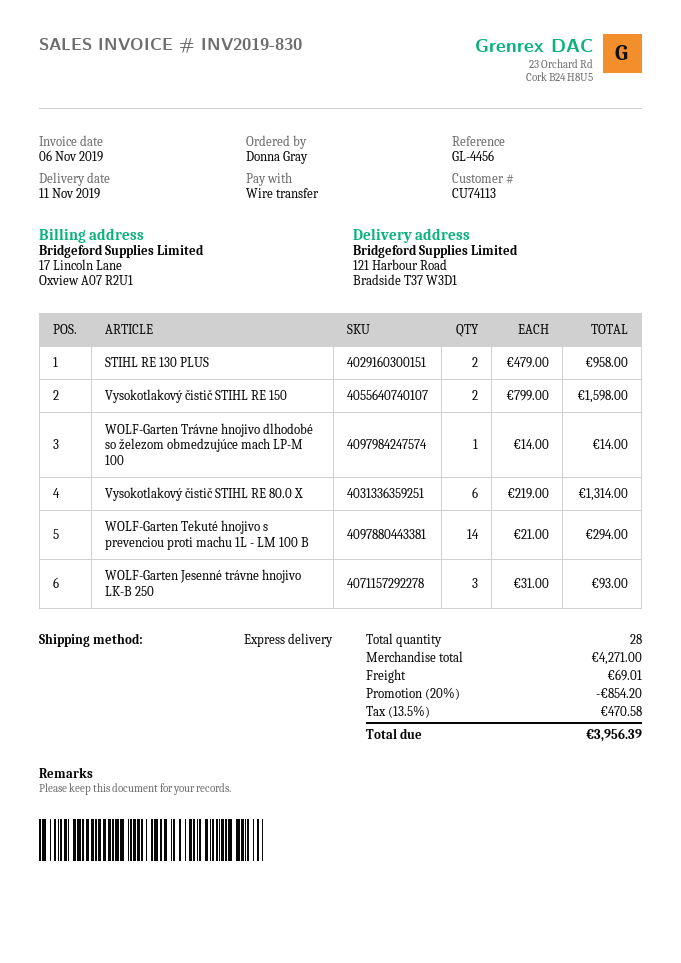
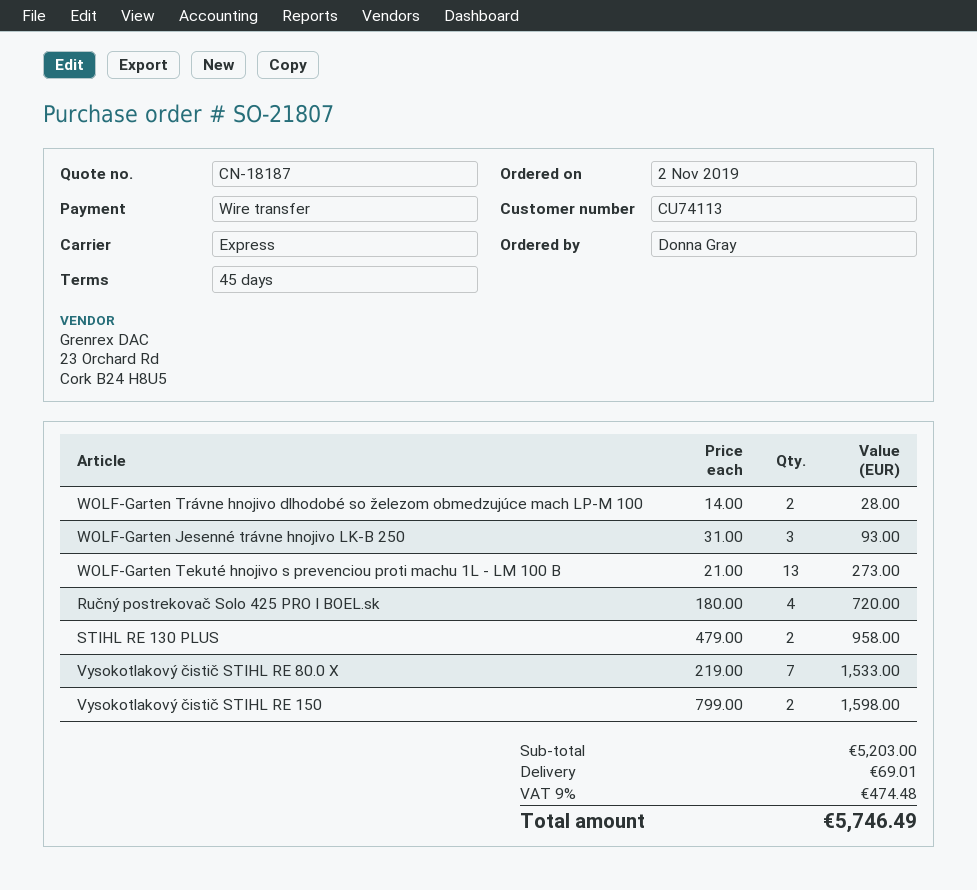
WOLF-Garten Trávne hnojivo dlhodobé so železom obmedzujúce mach LP-M 100: 1 x 14.00 = 14.00 -> 2 x 14.00 = 28.00
Vysokotlakový čistič STIHL RE 80.0 X: 6 x 219.00 = 1314.00 -> 7 x 219.00 = 1533.00
WOLF-Garten Tekuté hnojivo s prevenciou proti machu 1L - LM 100 B: 14 x 21.00 = 294.00 -> 13 x 21.00 = 273.00
Ručný postrekovač Solo 425 PRO I BOEL.sk: none -> 4 x 180.00 = 720.00
subtotal: 4271.00 -> 5203.00
discount: 20% = 854.20 -> none
tax: 13.5% = 470.58 -> 9% = 474.48
total: 3956.39 -> 5746.49

